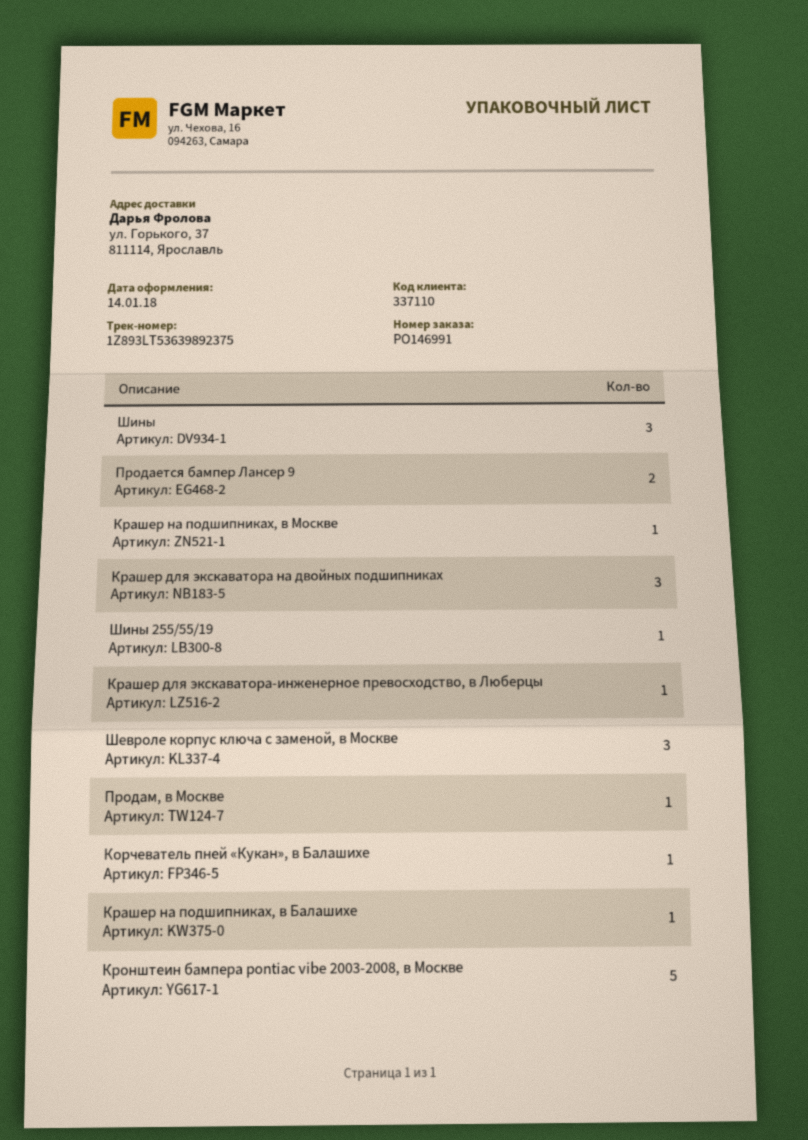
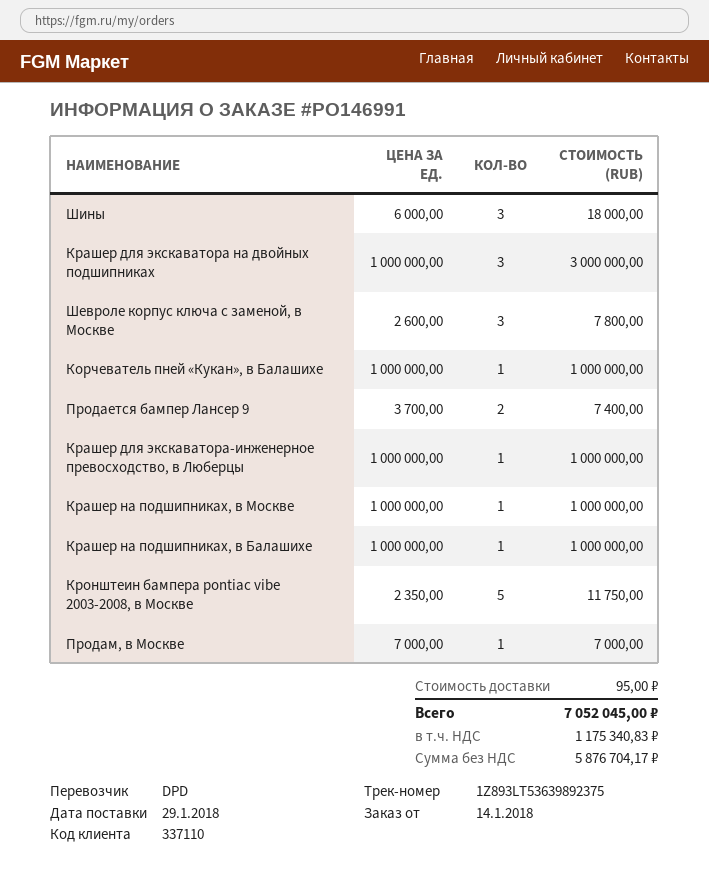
Шины 255/55/19: 1 -> none

